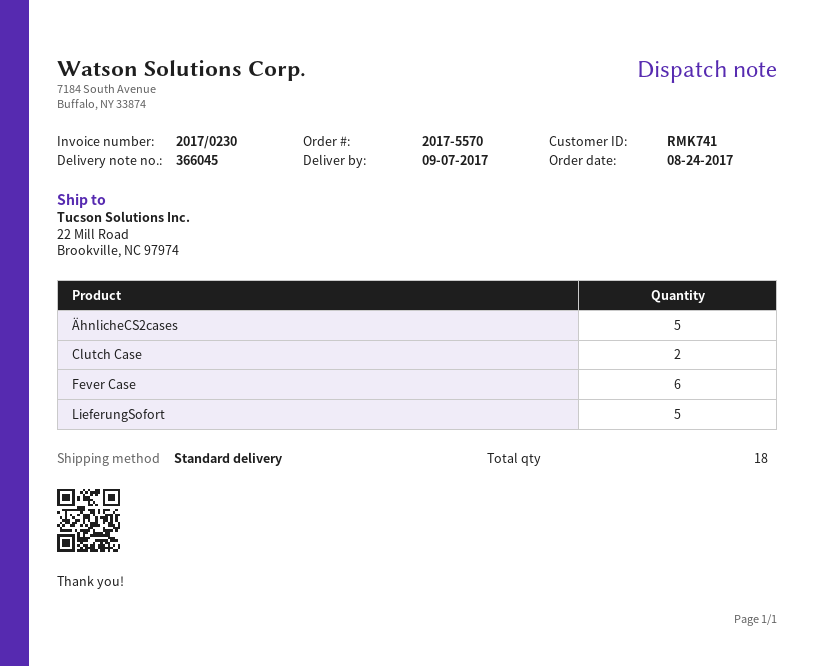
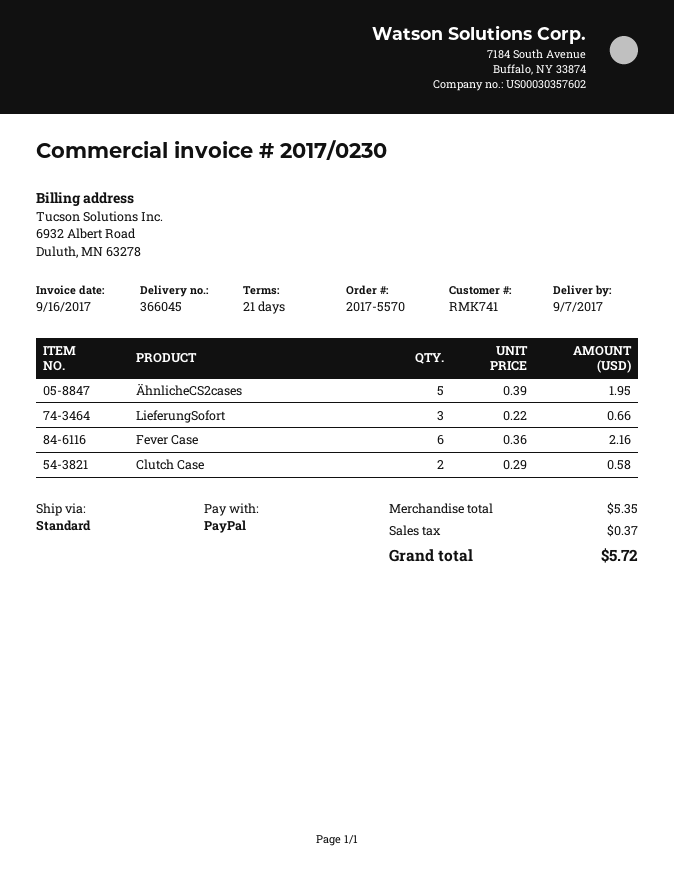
LieferungSofort: 5 -> 3

